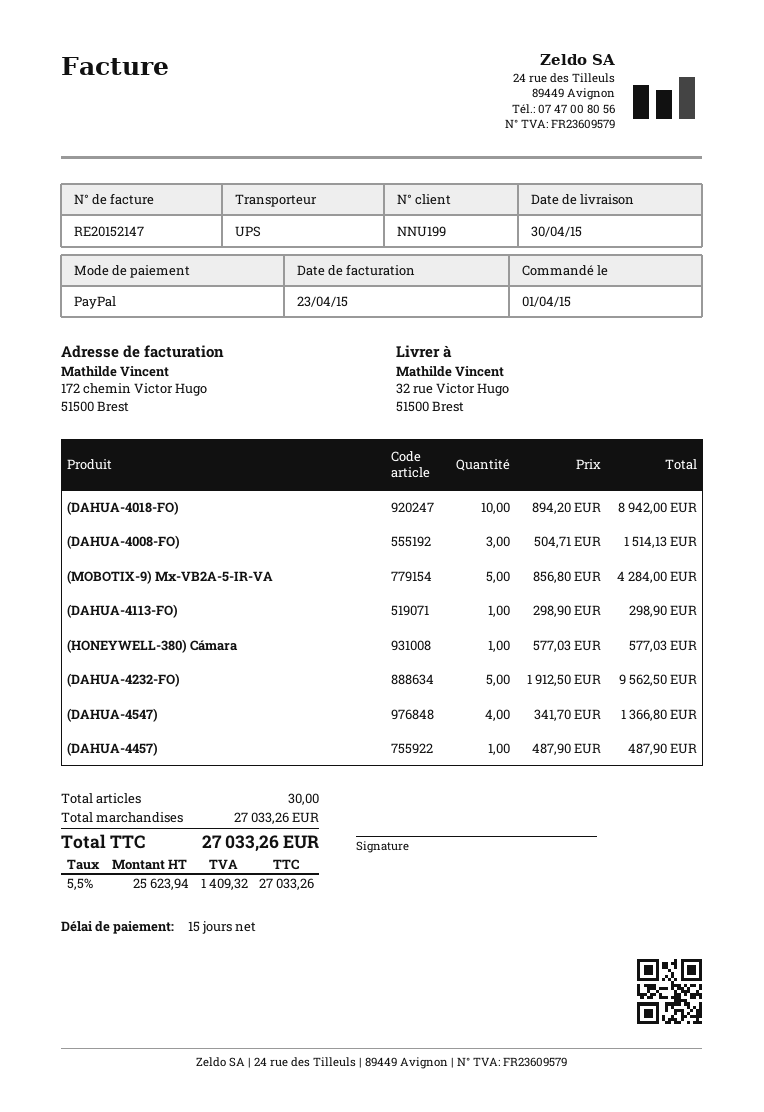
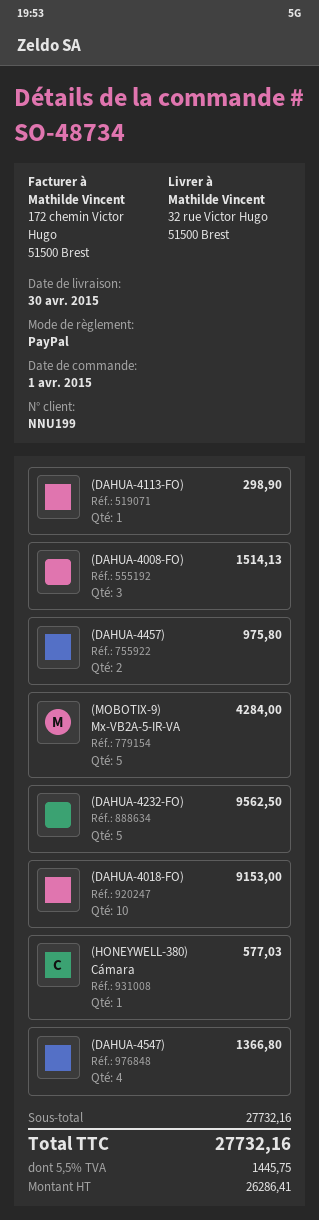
(DAHUA-4018-FO): 10 for 8942.00 -> 10 for 9153.00
(DAHUA-4457): 1 for 487.90 -> 2 for 975.80
subtotal: 27033.26 -> 27732.16
net: 25623.94 -> 26286.41
tax: 5.5% = 1409.32 -> 5.5% = 1445.75
total: 27033.26 -> 27732.16

